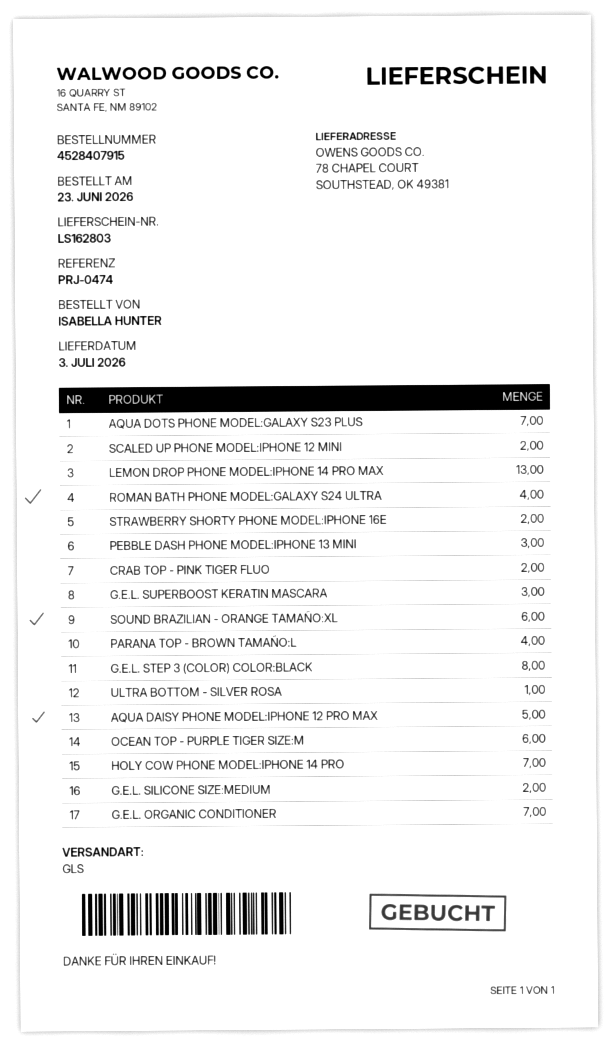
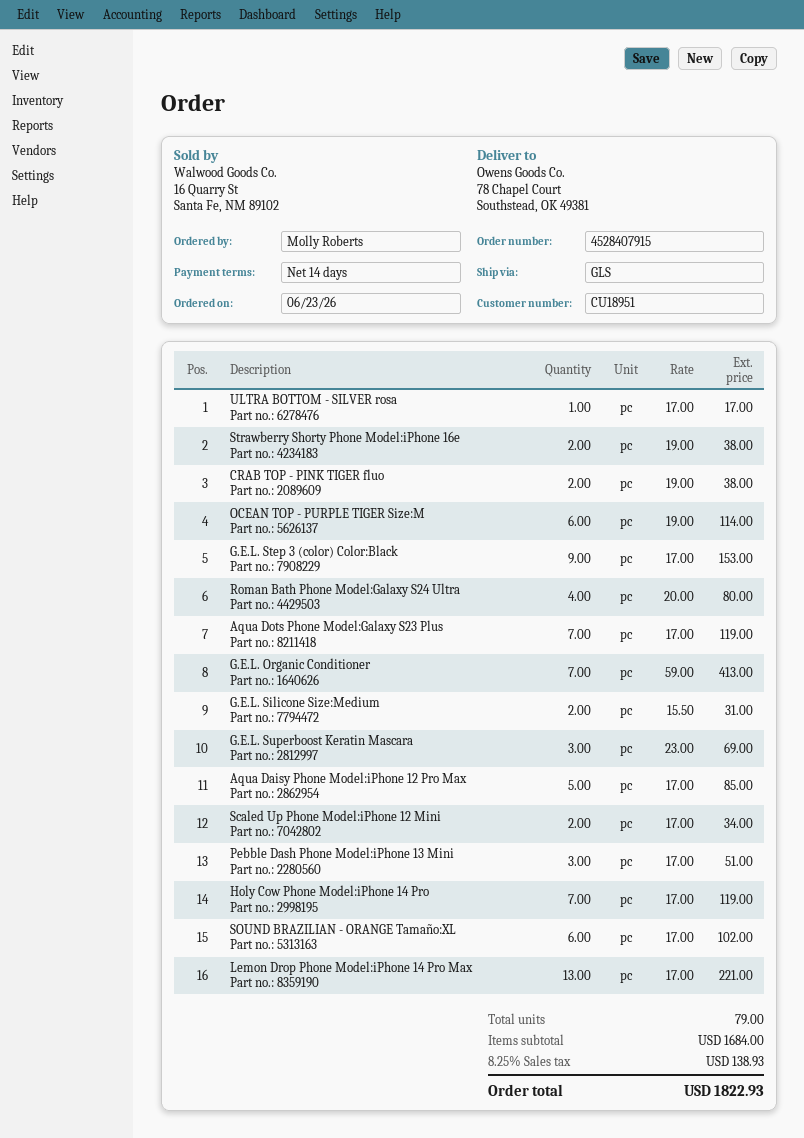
ordered by: ISABELLA HUNTER -> Molly Roberts
PARANA TOP - BROWN TAMAÑO:L: 4 -> none
G.E.L. STEP 3 (COLOR) COLOR:BLACK: 8 -> 9

